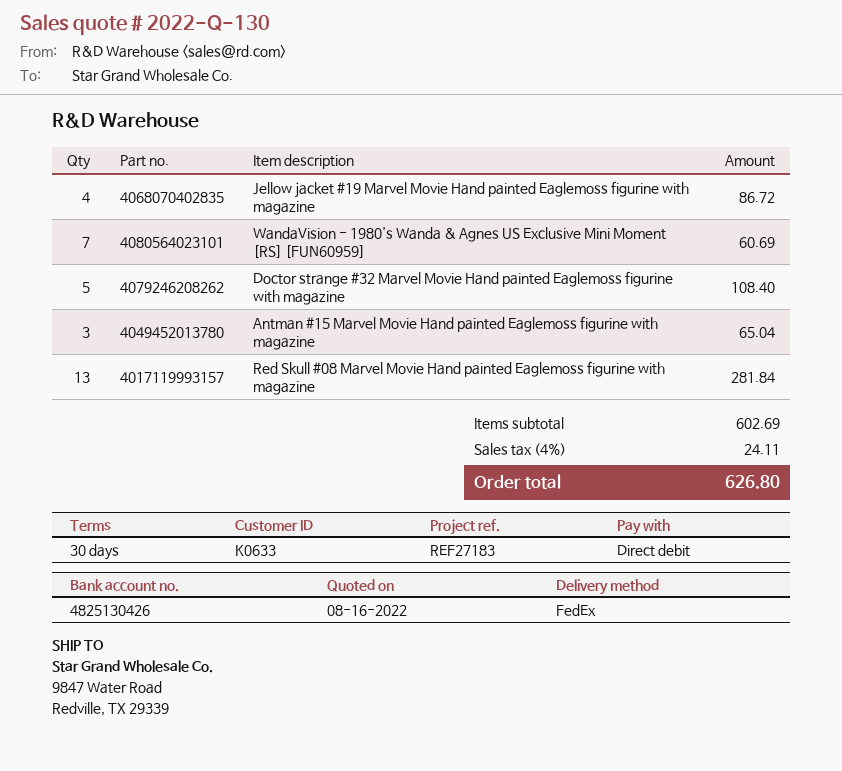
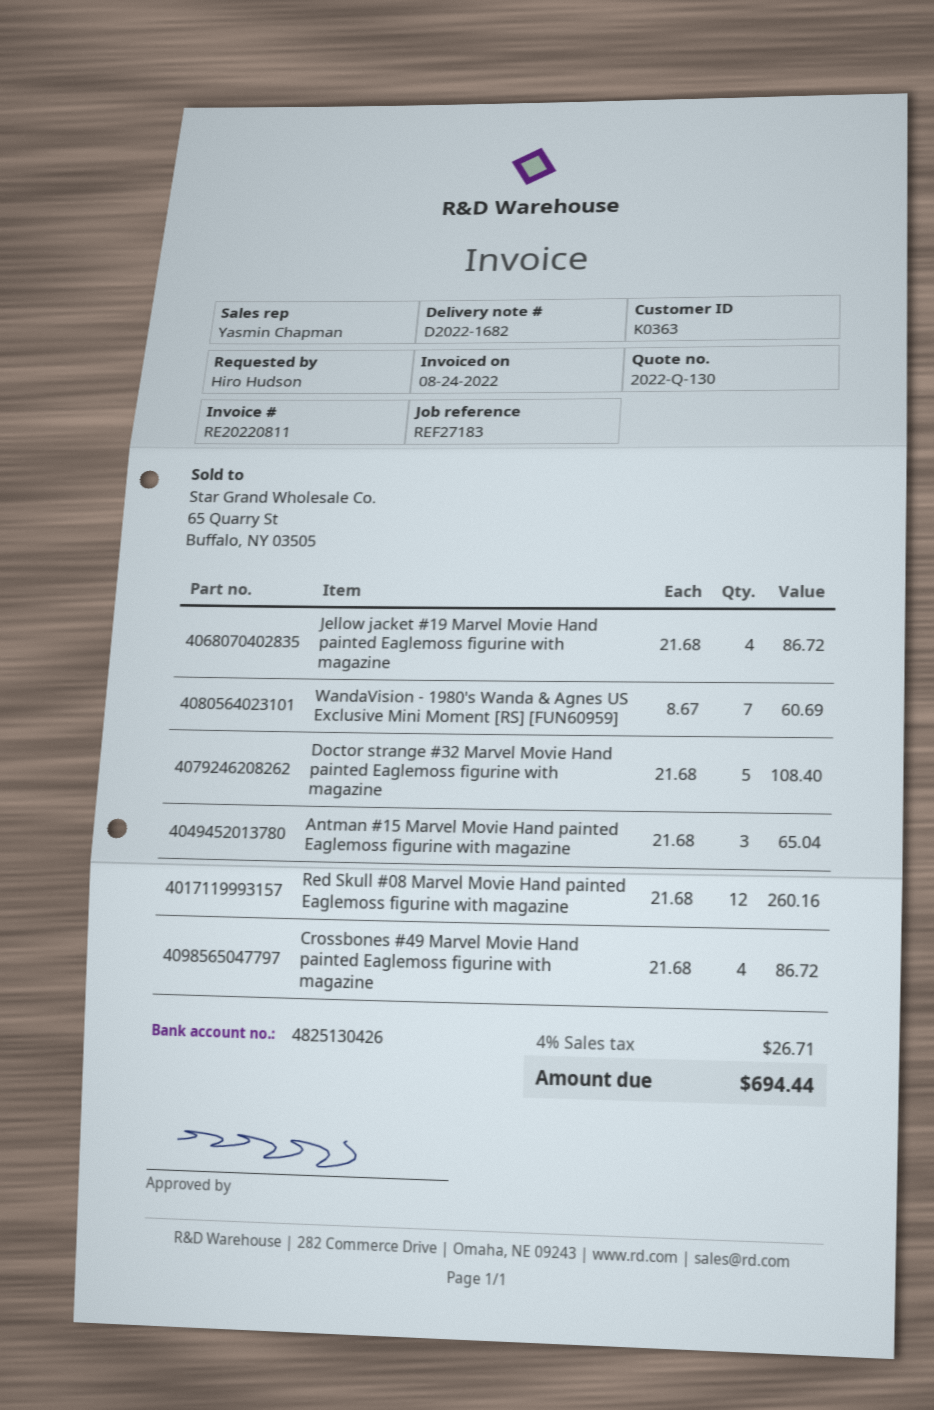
customer number: K0633 -> K0363
Red Skull #08 Marvel Movie Hand painted Eaglemoss figurine with magazine: 13 for 281.84 -> 12 for 260.16
Crossbones #49 Marvel Movie Hand painted Eaglemoss figurine with magazine: none -> 4 for 86.72
tax: 4% = 24.11 -> 4% = 26.71
total: 626.80 -> 694.44

